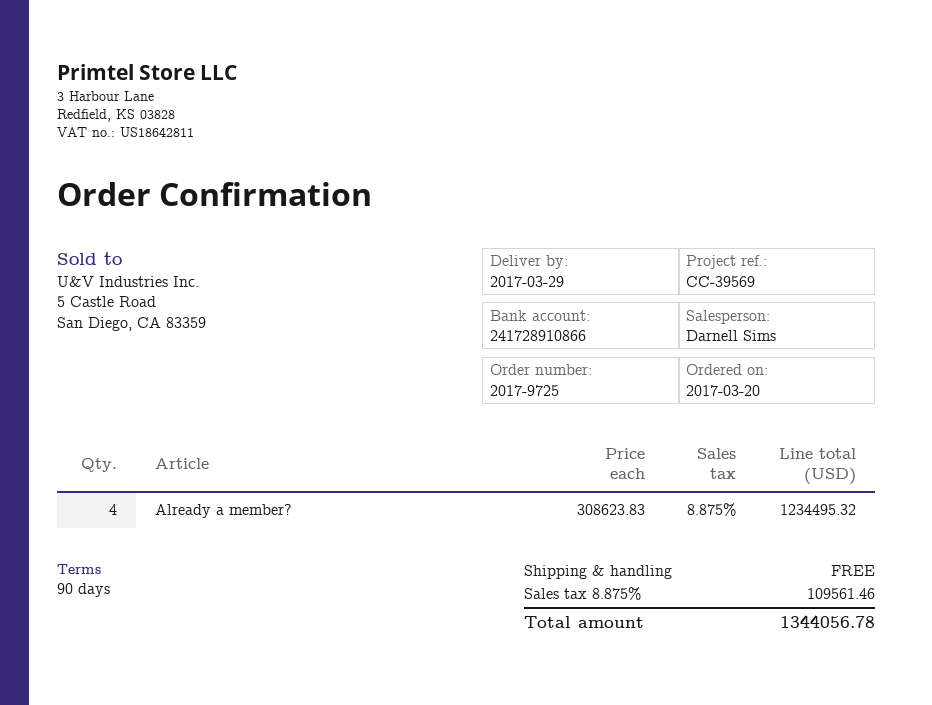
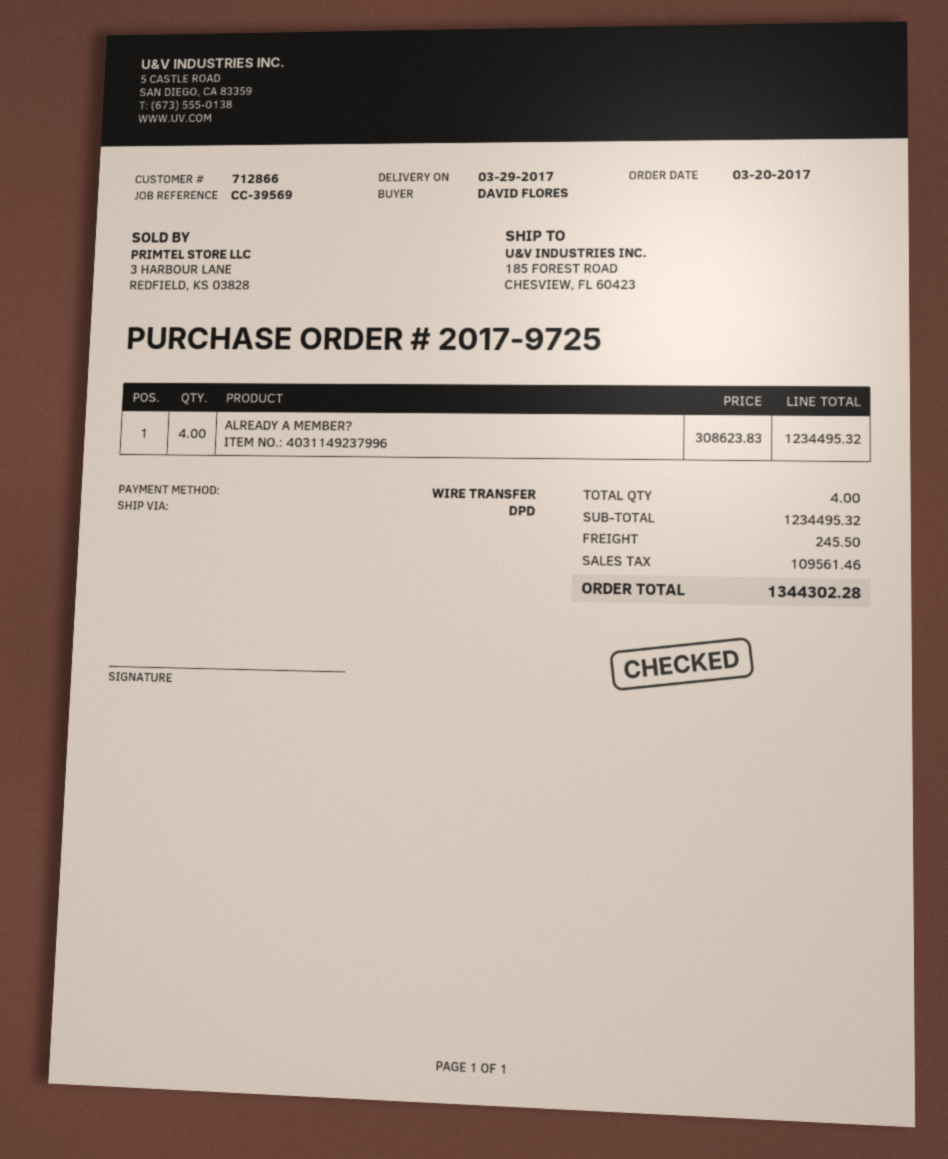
shipping: 0.00 -> 245.50
total: 1344056.78 -> 1344302.28

